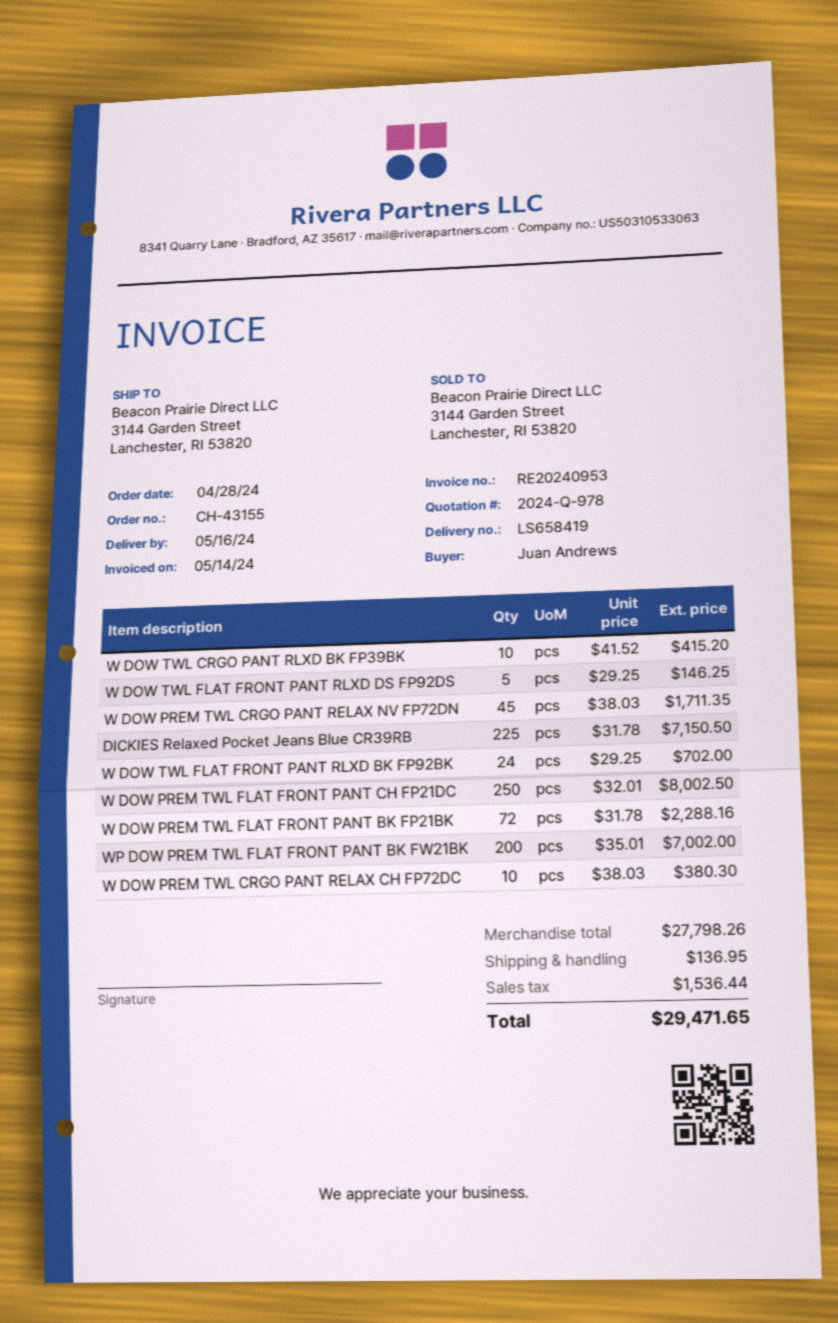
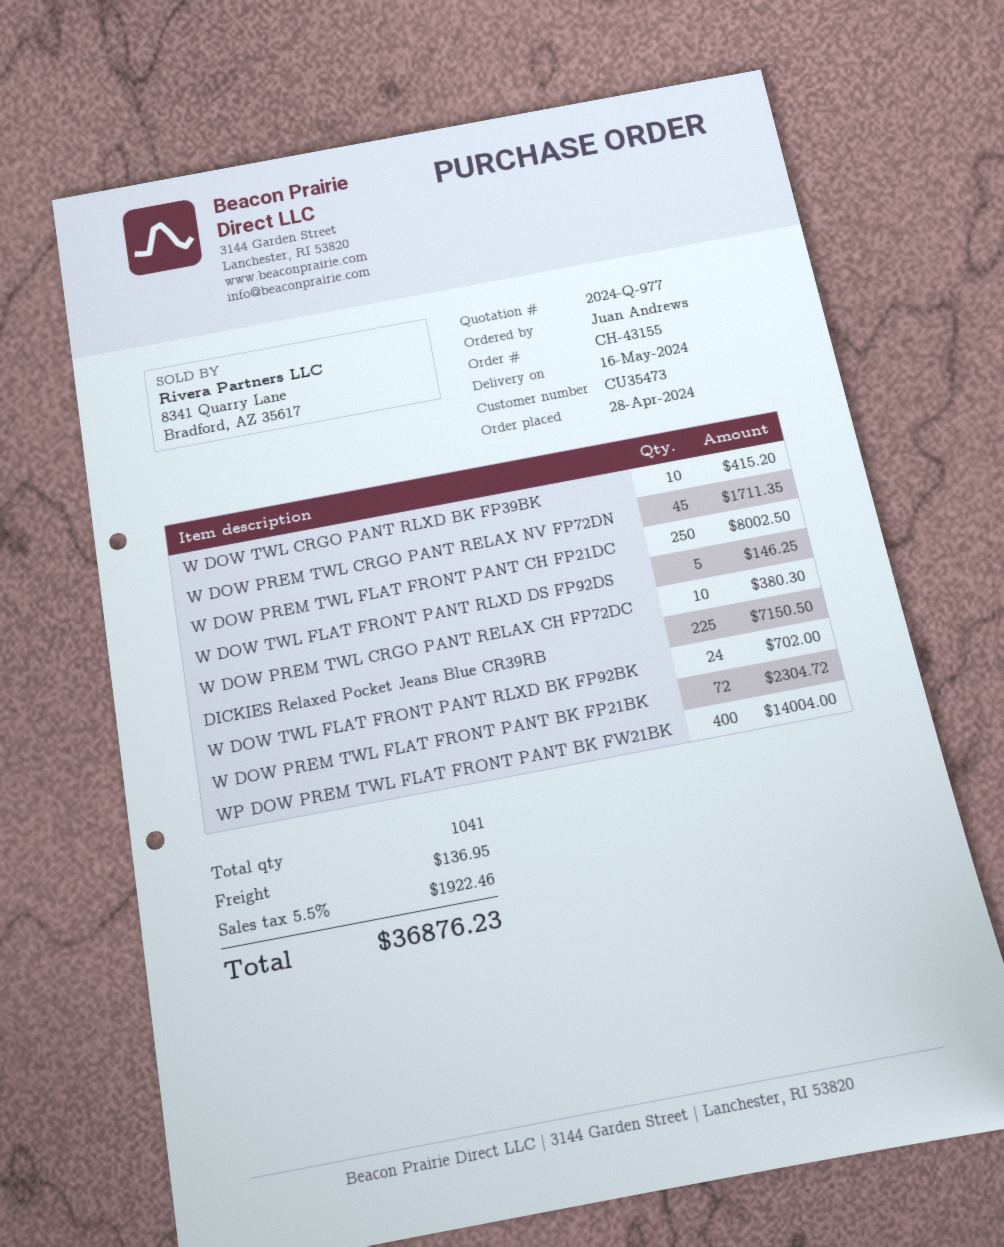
quote number: 2024-Q-978 -> 2024-Q-977
W DOW PREM TWL FLAT FRONT PANT BK FP21BK: 72 for 2288.16 -> 72 for 2304.72
WP DOW PREM TWL FLAT FRONT PANT BK FW21BK: 200 for 7002.00 -> 400 for 14004.00
tax: 1536.44 -> 1922.46
total: 29471.65 -> 36876.23

